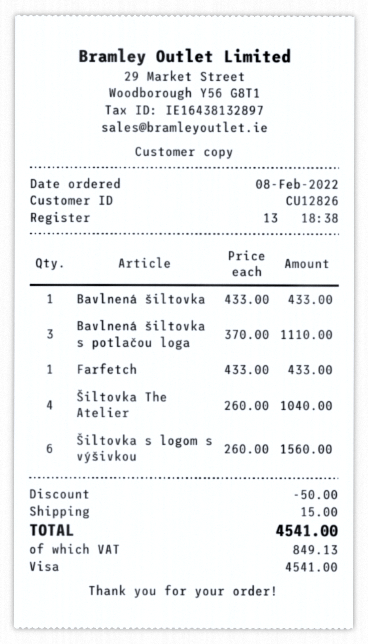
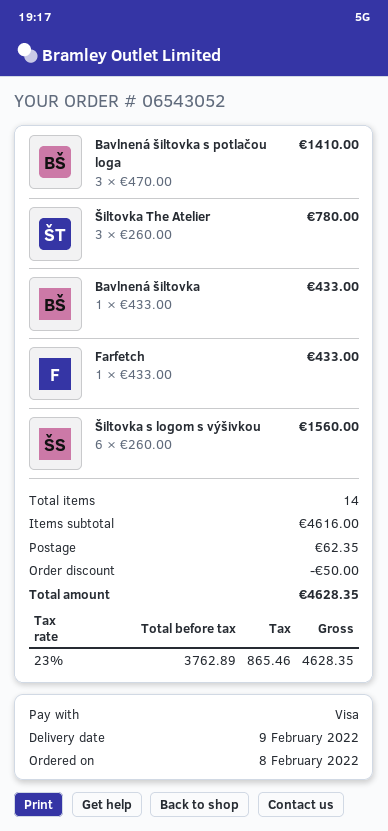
Bavlnená šiltovka s potlačou loga: 3 x 370.00 = 1110.00 -> 3 x 470.00 = 1410.00
Šiltovka The Atelier: 4 x 260.00 = 1040.00 -> 3 x 260.00 = 780.00
shipping: 15.00 -> 62.35
tax: 849.13 -> 865.46
total: 4541.00 -> 4628.35

